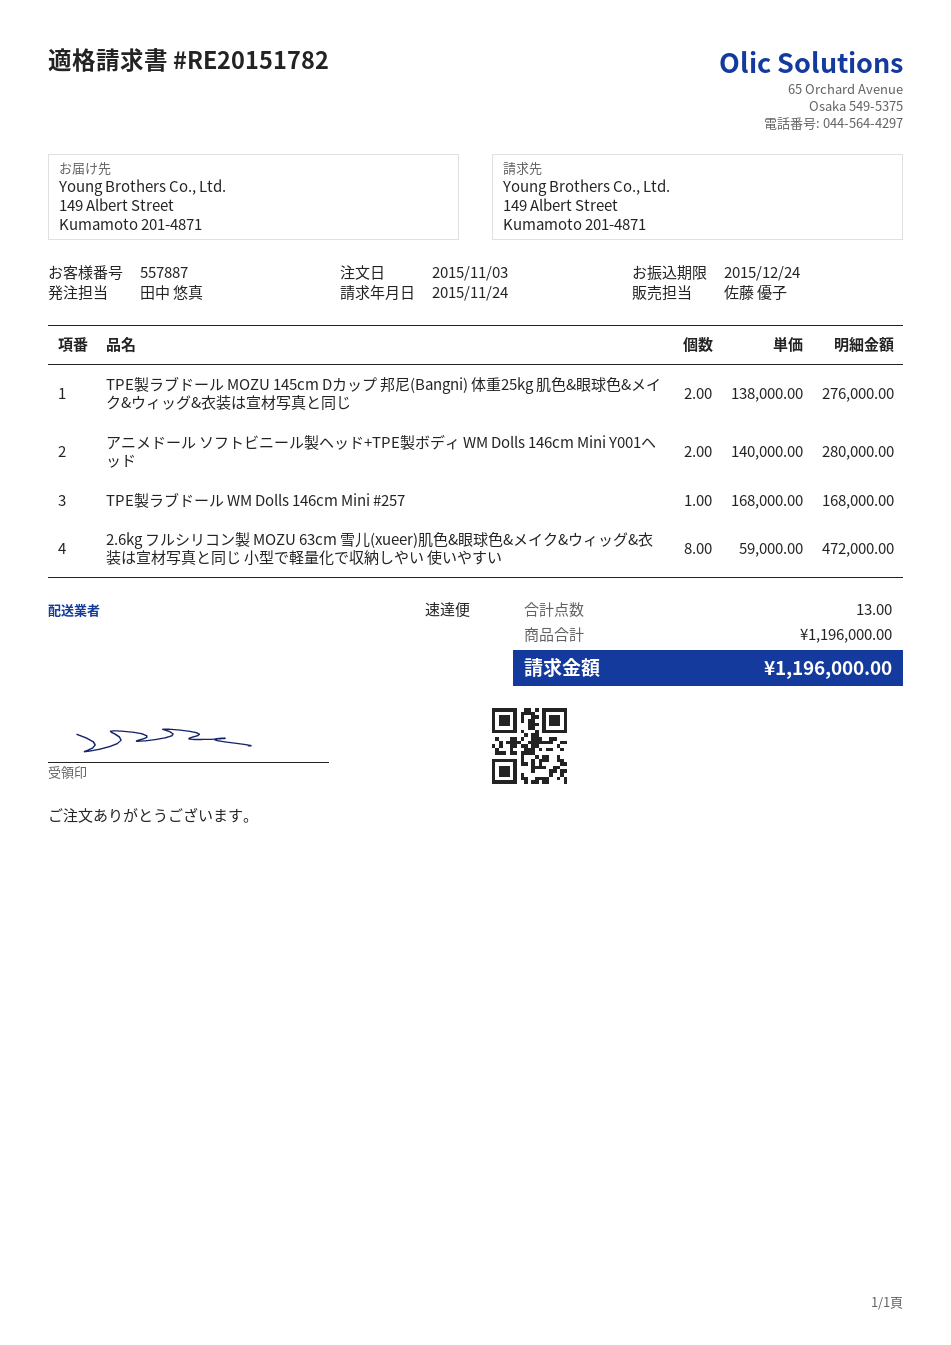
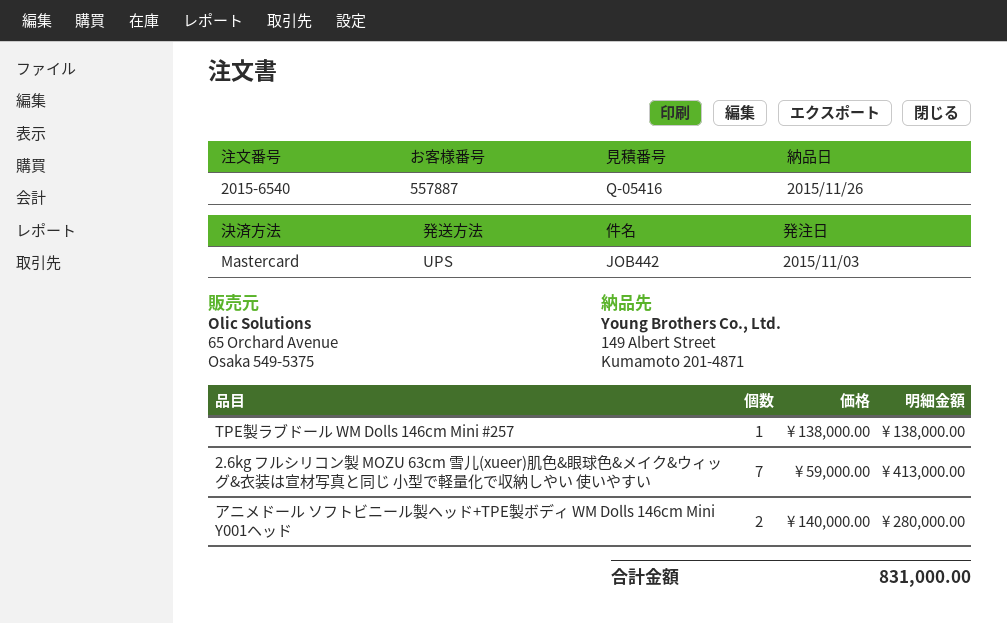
shipping method: express -> UPS
TPE製ラブドール MOZU 145cm Dカップ 邦尼(Bangni) 体重25kg 肌色&眼球色&メイク&ウィッグ&衣装は宣材写真と同じ: 2 x 138000.00 = 276000.00 -> none
TPE製ラブドール WM Dolls 146cm Mini #257: 1 x 168000.00 = 168000.00 -> 1 x 138000.00 = 138000.00
2.6kg フルシリコン製 MOZU 63cm 雪儿(xueer)肌色&眼球色&メイク&ウィッグ&衣装は宣材写真と同じ 小型で軽量化で収納しやい 使いやすい: 8 x 59000.00 = 472000.00 -> 7 x 59000.00 = 413000.00
total: 1196000.00 -> 831000.00

